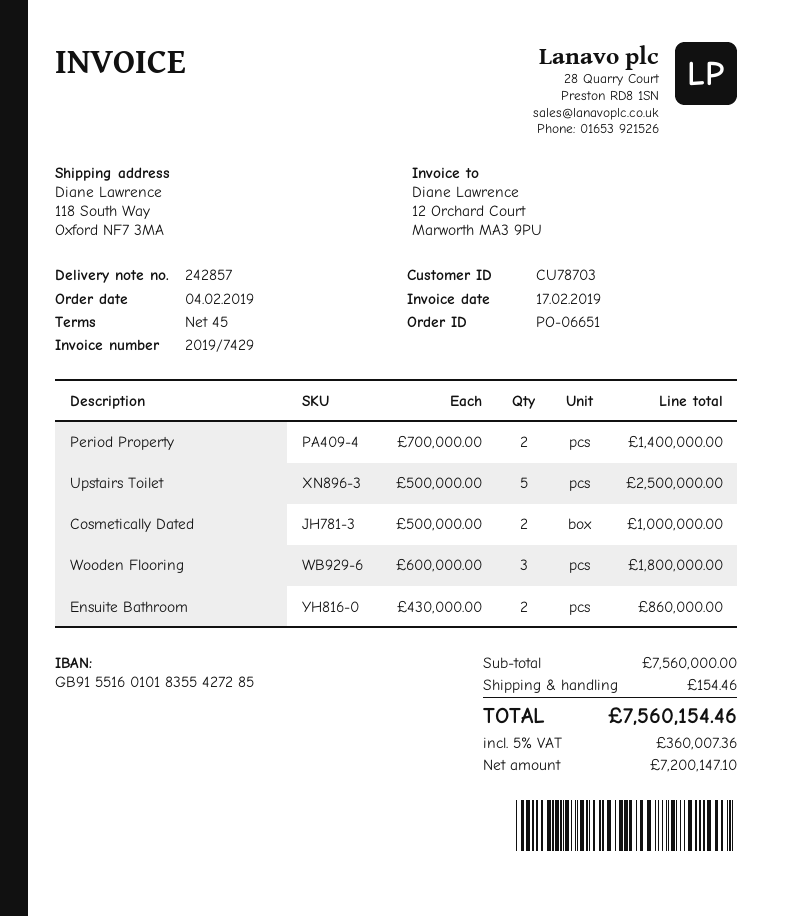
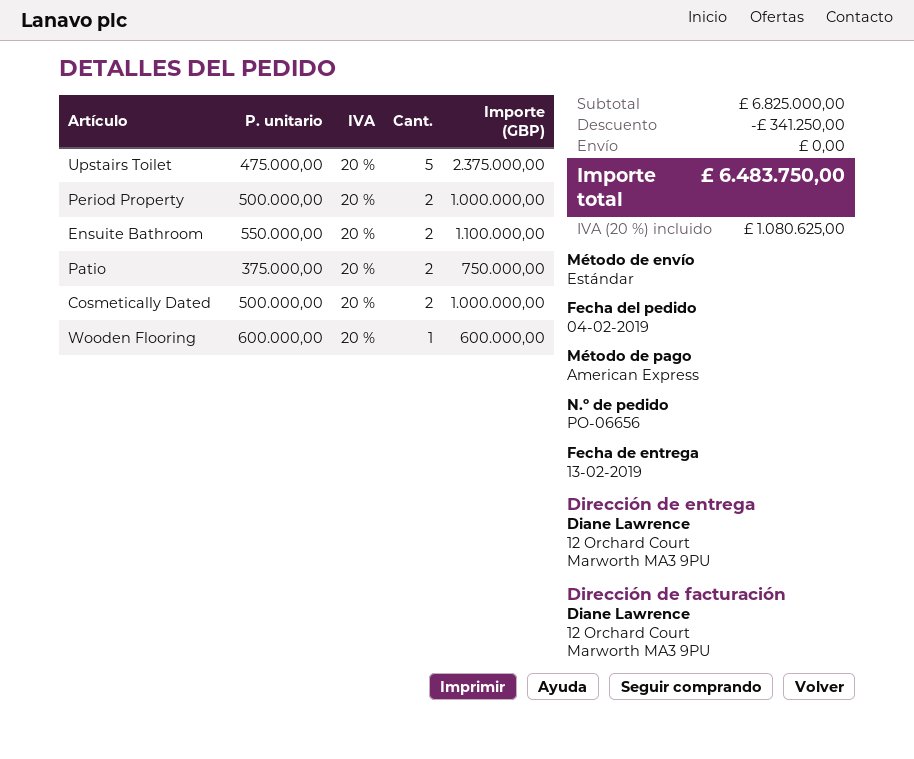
order number: PO-06651 -> PO-06656
ship to: 118 South Way, Oxford NF7 3MA -> 12 Orchard Court, Marworth MA3 9PU
Period Property: 2 x 700000.00 = 1400000.00 -> 2 x 500000.00 = 1000000.00
Upstairs Toilet: 5 x 500000.00 = 2500000.00 -> 5 x 475000.00 = 2375000.00
Wooden Flooring: 3 x 600000.00 = 1800000.00 -> 1 x 600000.00 = 600000.00
Ensuite Bathroom: 2 x 430000.00 = 860000.00 -> 2 x 550000.00 = 1100000.00
Patio: none -> 2 x 375000.00 = 750000.00
subtotal: 7560000.00 -> 6825000.00
discount: none -> 341250.00
shipping: 154.46 -> 0.00
tax: 5% = 360007.36 -> 20% = 1080625.00
total: 7560154.46 -> 6483750.00

